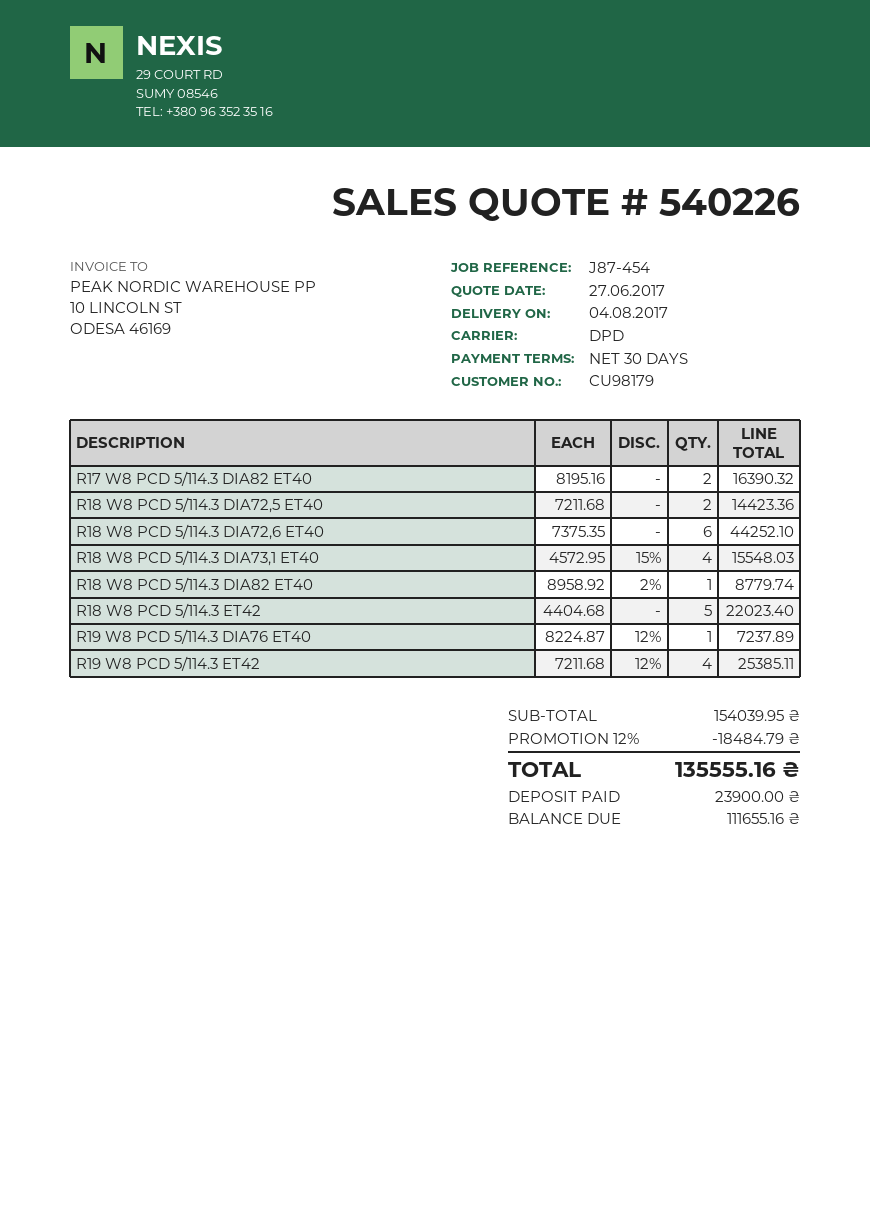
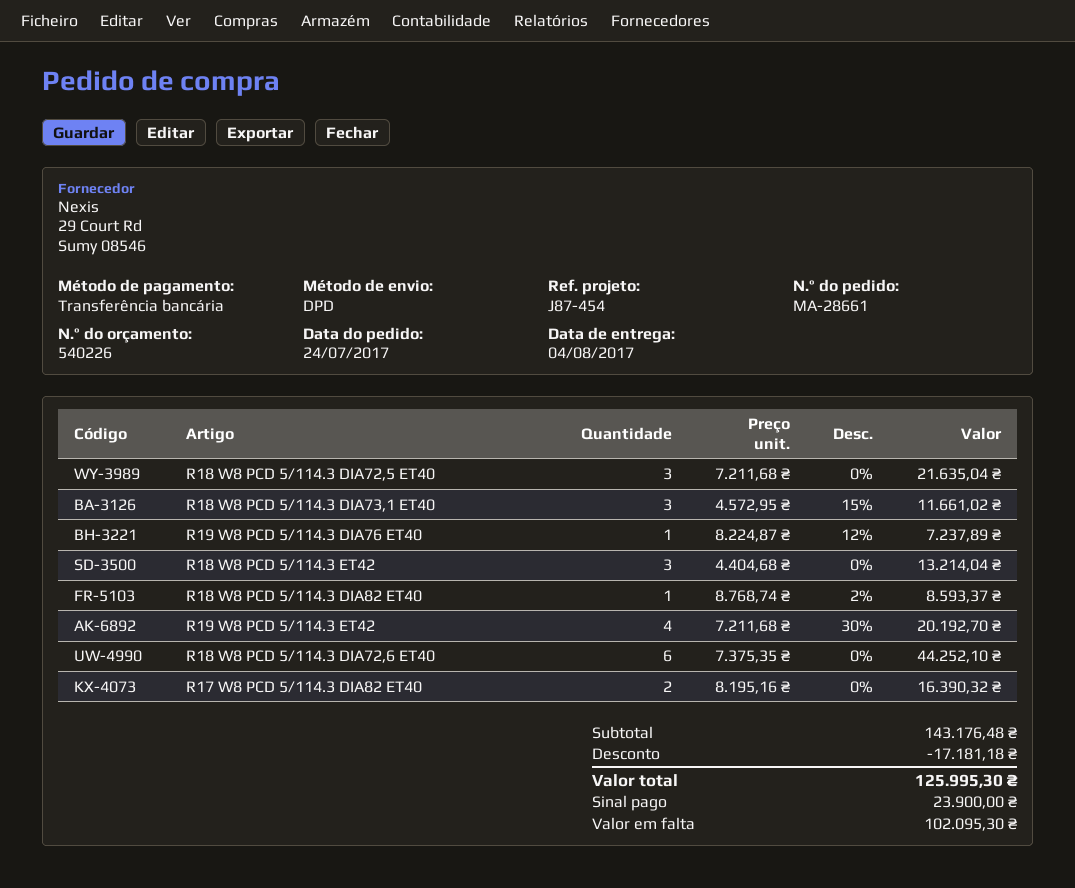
R18 W8 PCD 5/114.3 DIA72,5 ET40: 2 x 7211.68 = 14423.36 -> 3 x 7211.68 = 21635.04
R18 W8 PCD 5/114.3 DIA73,1 ET40: 4 x 4572.95 - 15% = 15548.03 -> 3 x 4572.95 - 15% = 11661.02
R18 W8 PCD 5/114.3 DIA82 ET40: 1 x 8958.92 - 2% = 8779.74 -> 1 x 8768.74 - 2% = 8593.37
R18 W8 PCD 5/114.3 ET42: 5 x 4404.68 = 22023.40 -> 3 x 4404.68 = 13214.04
R19 W8 PCD 5/114.3 ET42: 4 x 7211.68 - 12% = 25385.11 -> 4 x 7211.68 - 30% = 20192.70
subtotal: 154039.95 -> 143176.48
discount: 18484.79 -> 17181.18
total: 135555.16 -> 125995.30
balance: 111655.16 -> 102095.30

